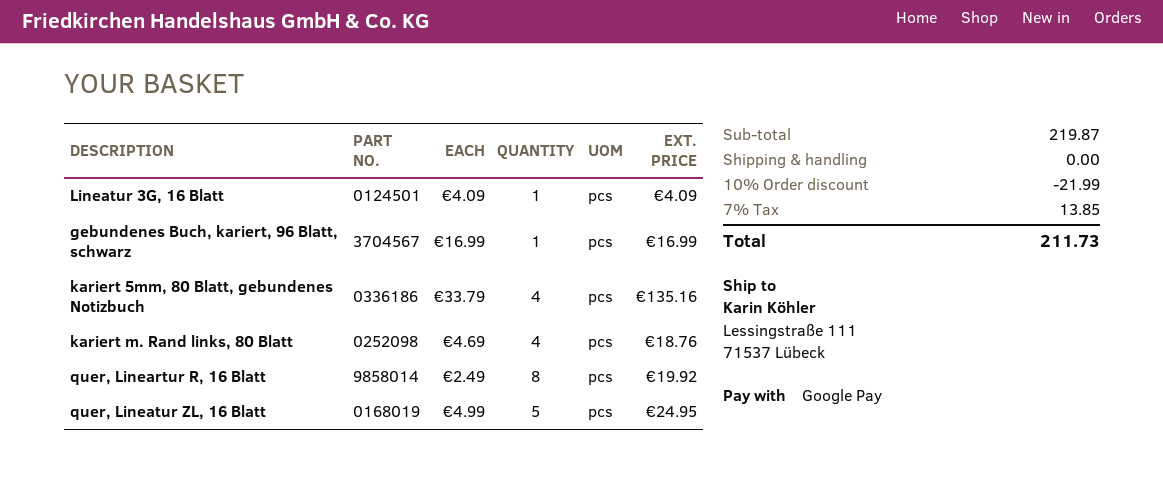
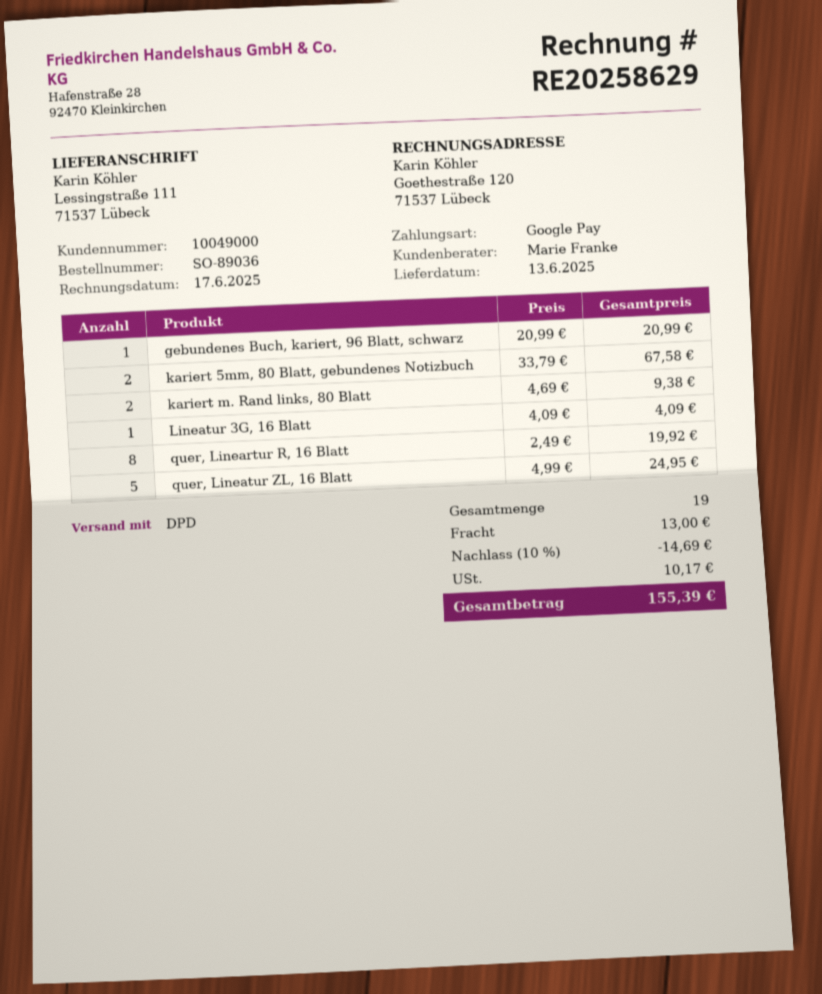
gebundenes Buch, kariert, 96 Blatt, schwarz: 1 x 16.99 = 16.99 -> 1 x 20.99 = 20.99
kariert 5mm, 80 Blatt, gebundenes Notizbuch: 4 x 33.79 = 135.16 -> 2 x 33.79 = 67.58
kariert m. Rand links, 80 Blatt: 4 x 4.69 = 18.76 -> 2 x 4.69 = 9.38
discount: 10% = 21.99 -> 10% = 14.69
shipping: 0.00 -> 13.00
tax: 13.85 -> 10.17
total: 211.73 -> 155.39

